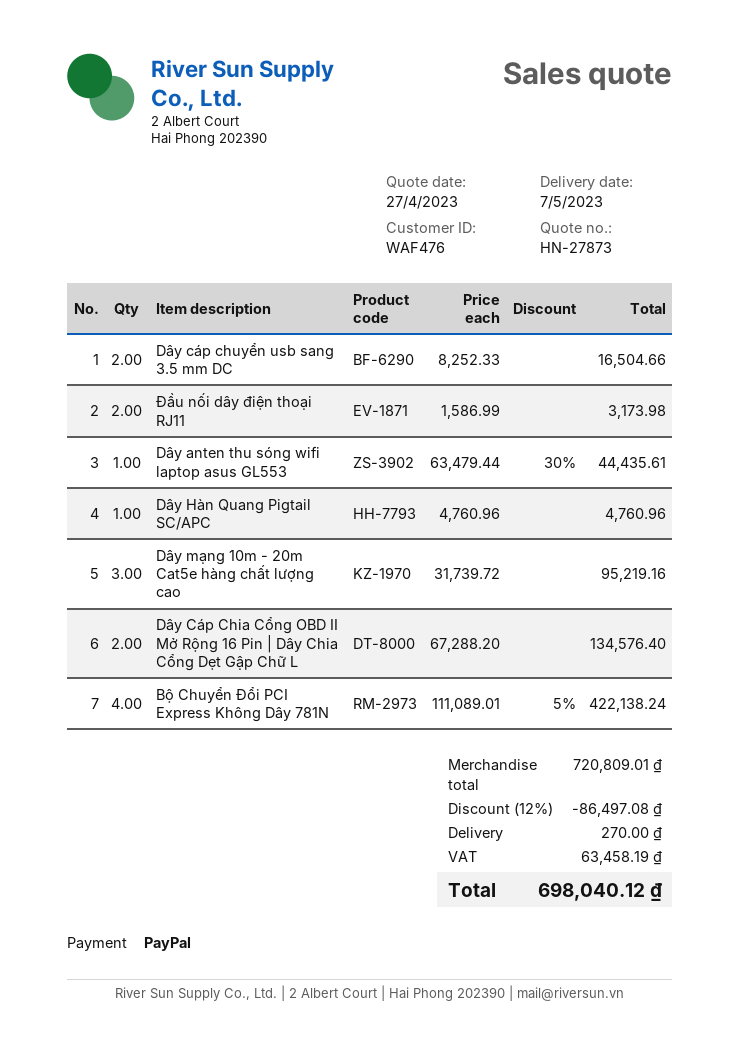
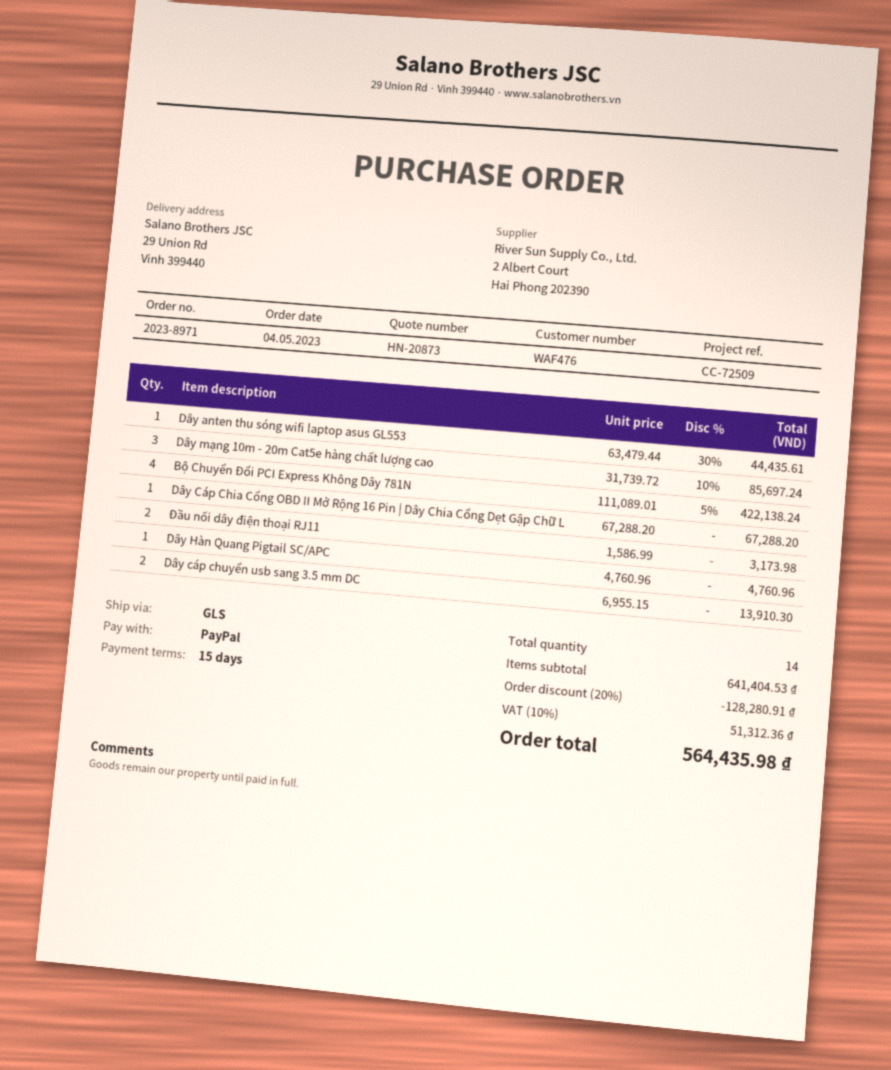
quote number: HN-27873 -> HN-20873
Dây cáp chuyển usb sang 3.5 mm DC: 2 x 8252.33 = 16504.66 -> 2 x 6955.15 = 13910.30
Dây mạng 10m - 20m Cat5e hàng chất lượng cao: 3 x 31739.72 = 95219.16 -> 3 x 31739.72 - 10% = 85697.24
Dây Cáp Chia Cổng OBD II Mở Rộng 16 Pin | Dây Chia Cổng Dẹt Gập Chữ L: 2 x 67288.20 = 134576.40 -> 1 x 67288.20 = 67288.20
subtotal: 720809.01 -> 641404.53
discount: 12% = 86497.08 -> 20% = 128280.91
shipping: 270.00 -> none
tax: 63458.19 -> 51312.36
total: 698040.12 -> 564435.98

